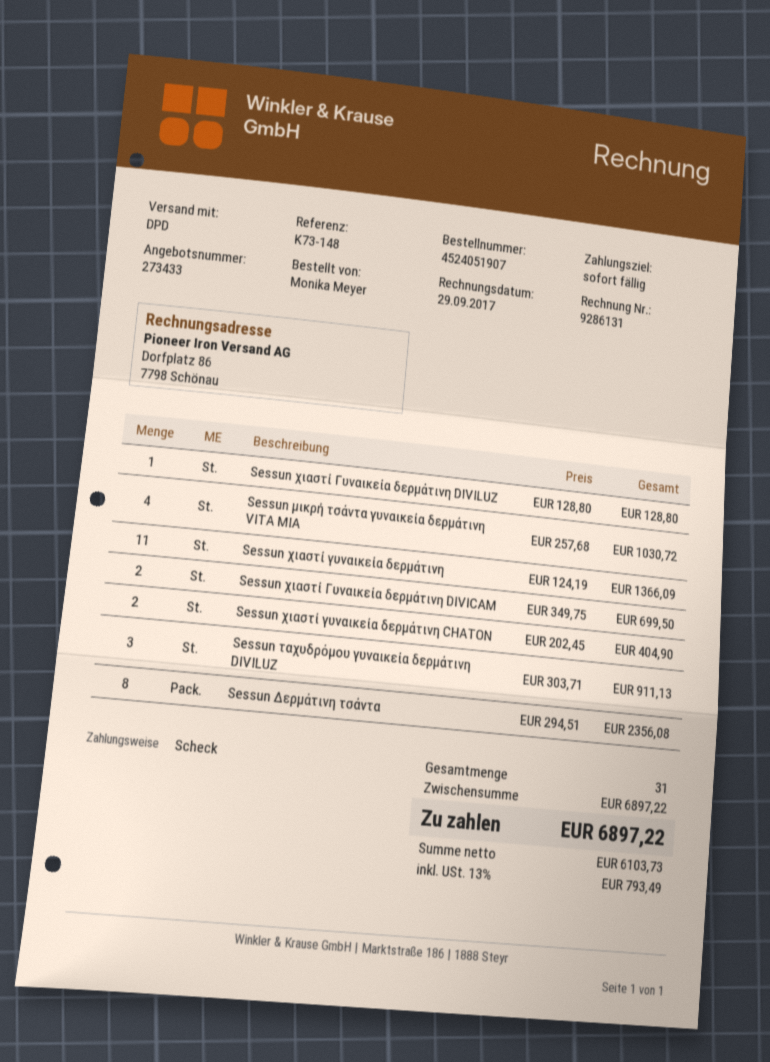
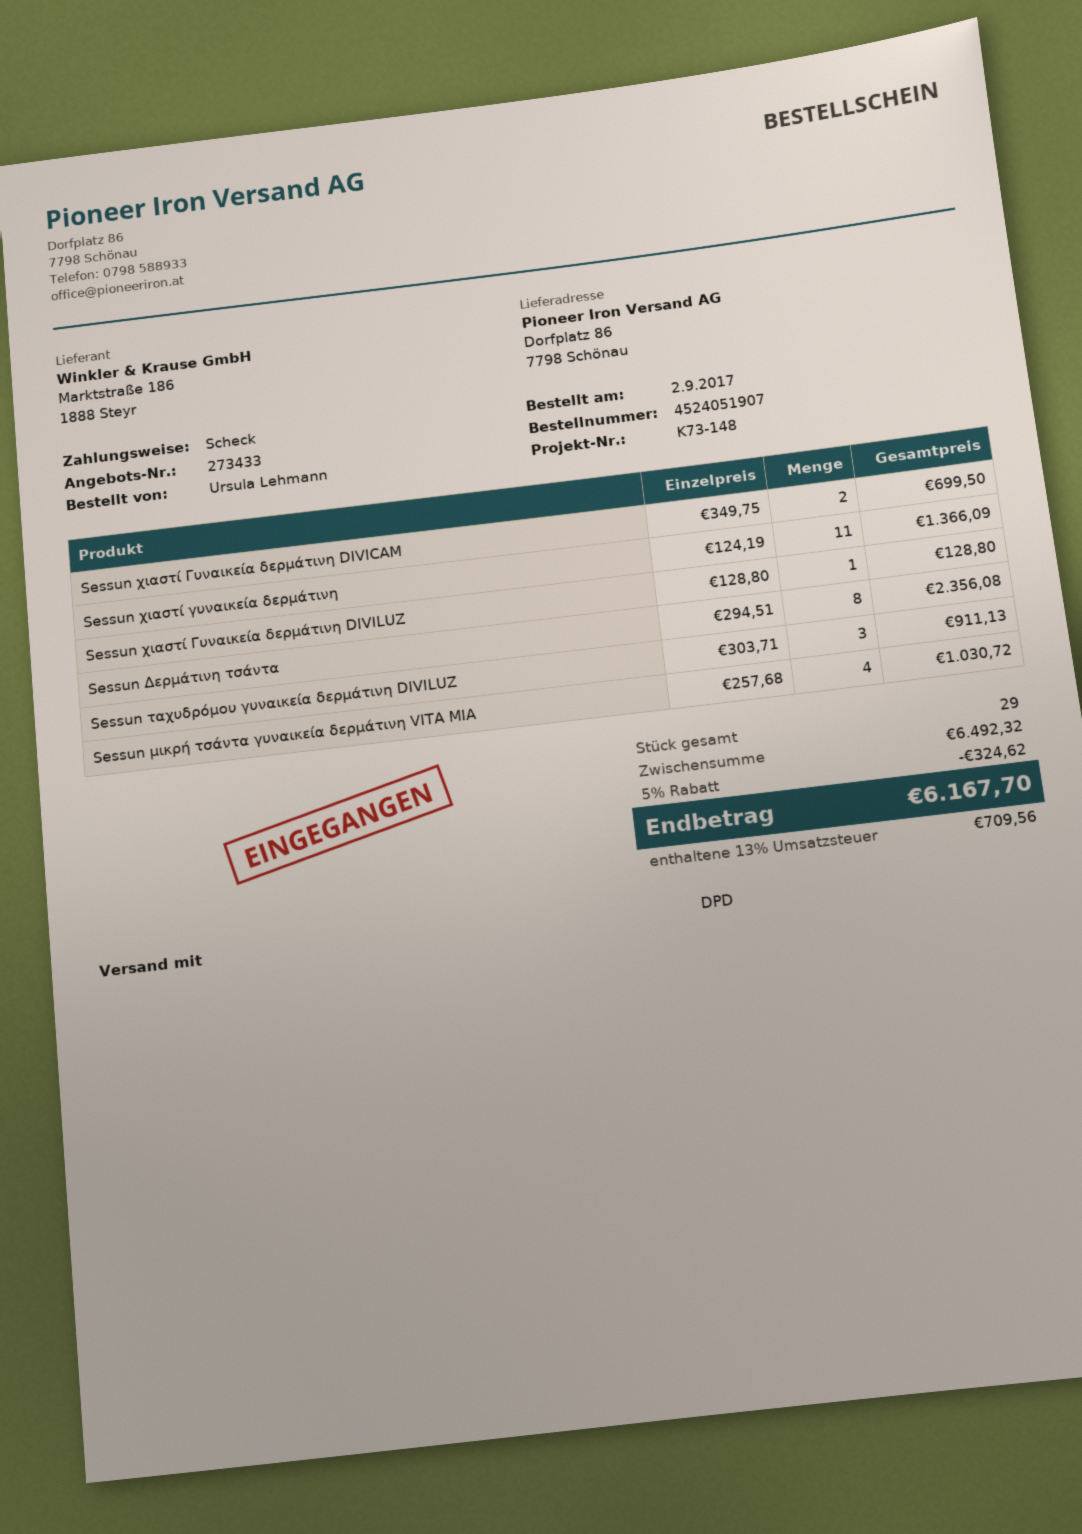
ordered by: Monika Meyer -> Ursula Lehmann
Sessun χιαστί γυναικεία δερμάτινη CHATON: 2 x 202.45 = 404.90 -> none
total quantity: 31 -> 29
subtotal: 6897.22 -> 6492.32
discount: none -> 5% = 324.62
tax: 13% = 793.49 -> 13% = 709.56
total: 6897.22 -> 6167.70

